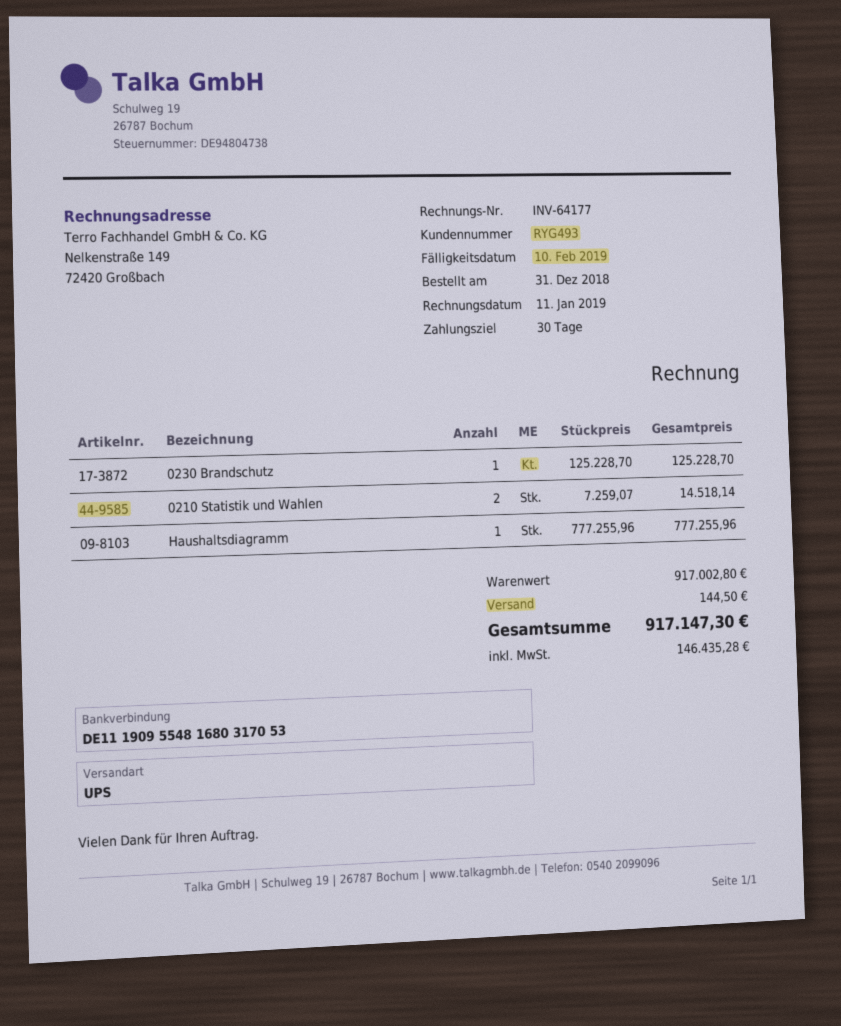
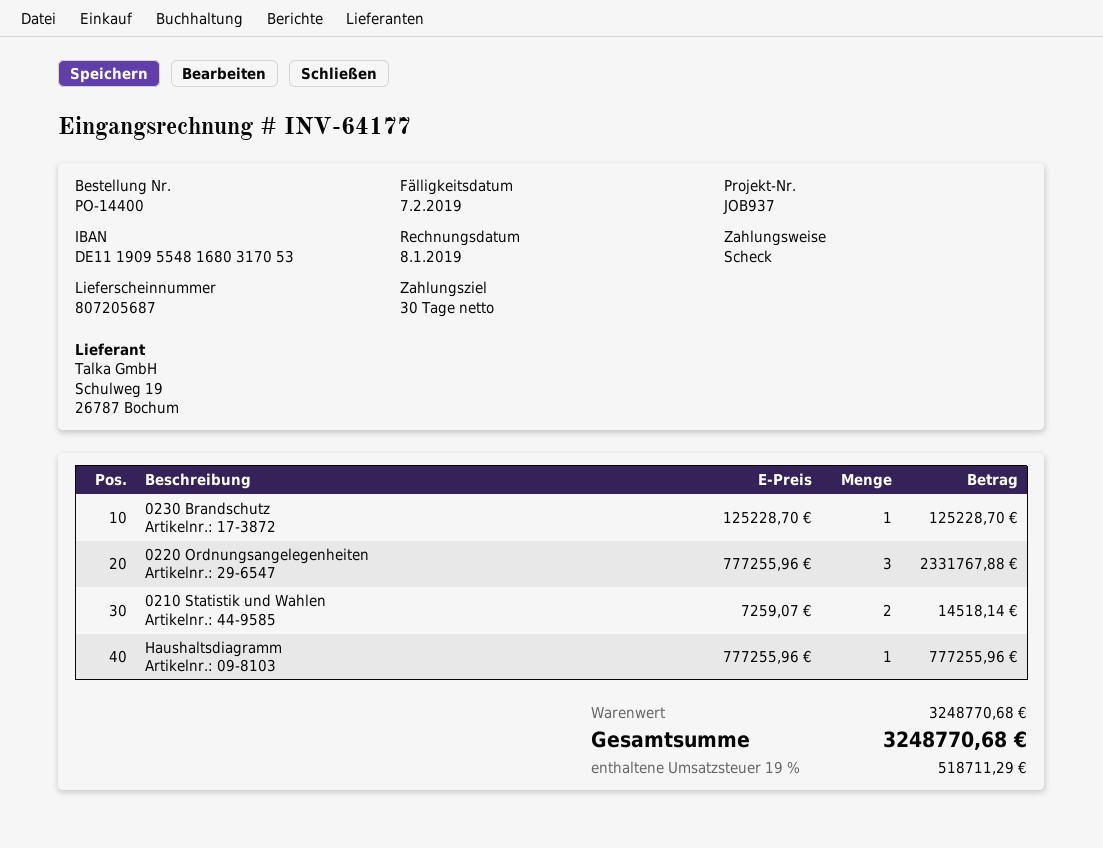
invoice date: 2019-01-11 -> 2019-01-08
due date: 2019-02-10 -> 2019-02-07
0220 Ordnungsangelegenheiten: none -> 3 x 777255.96 = 2331767.88
subtotal: 917002.80 -> 3248770.68
shipping: 144.50 -> none
tax: 146435.28 -> 518711.29
total: 917147.30 -> 3248770.68

